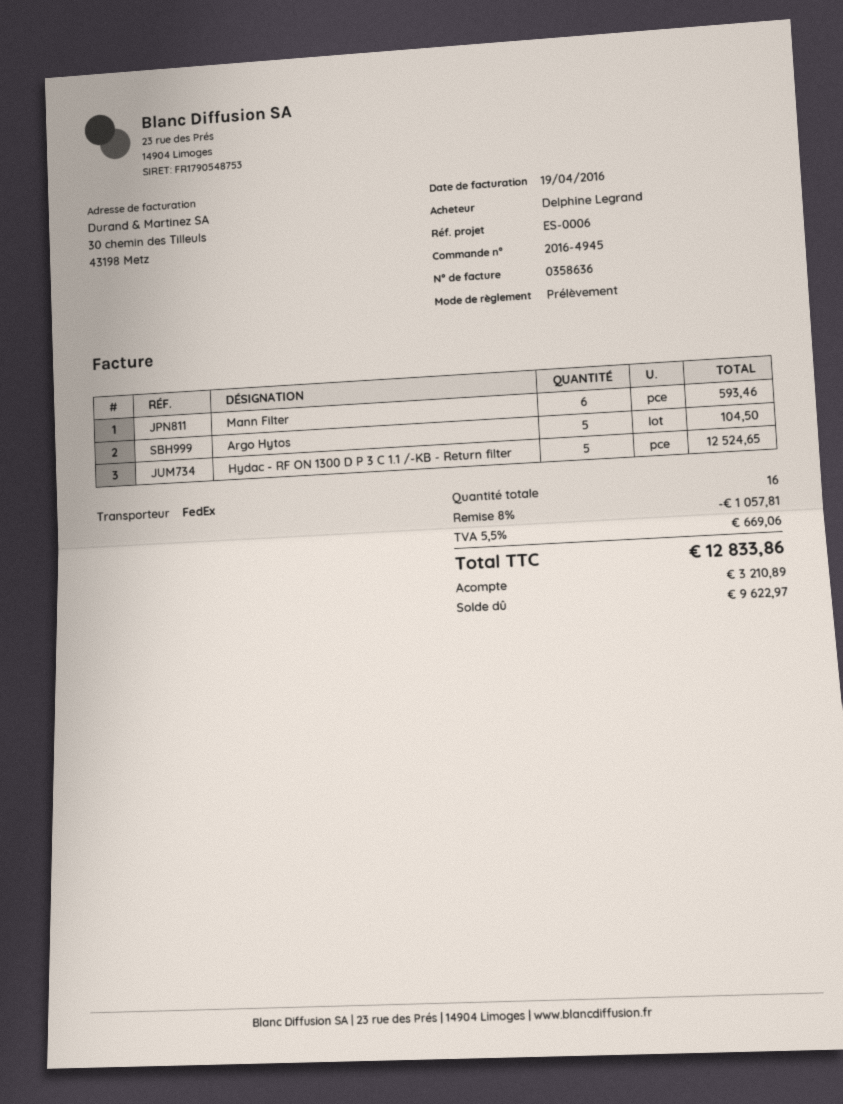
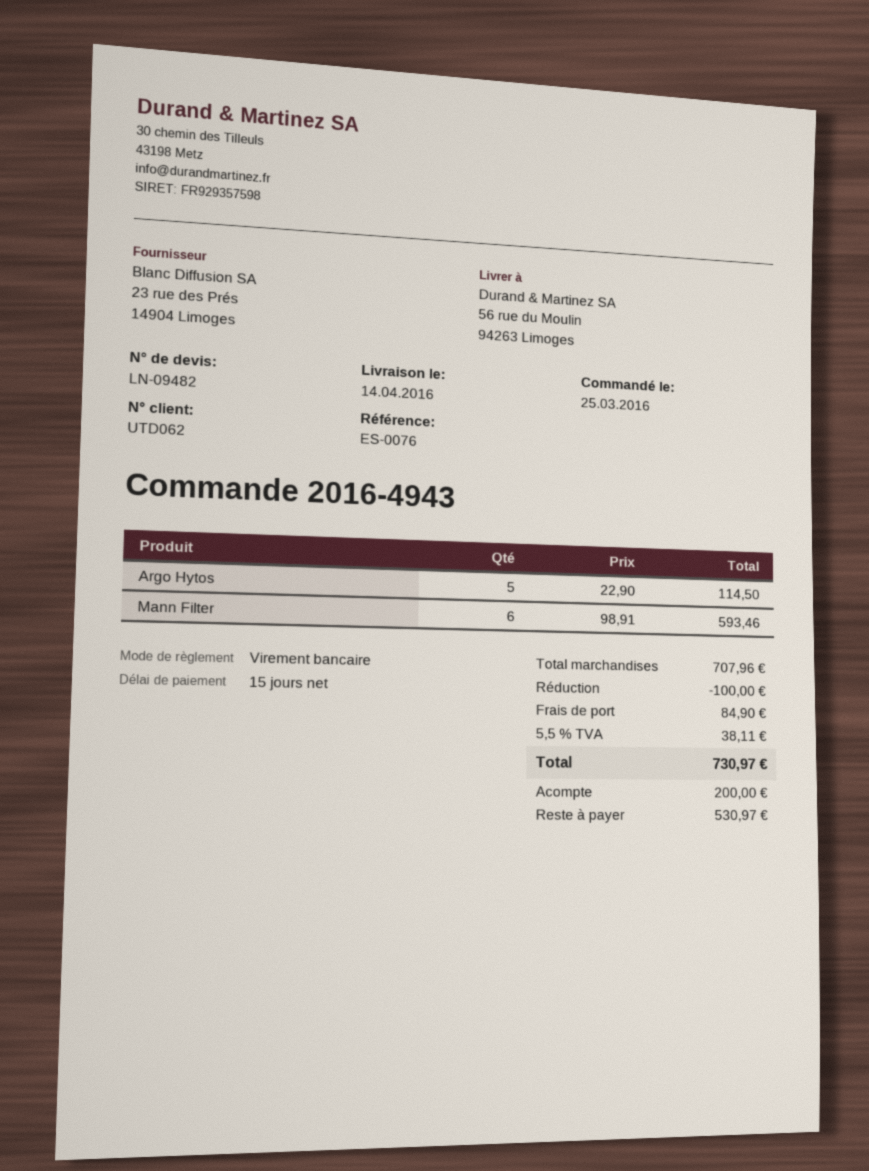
order number: 2016-4945 -> 2016-4943
reference: ES-0006 -> ES-0076
payment method: direct debit -> bank transfer
Argo Hytos: 5 for 104.50 -> 5 for 114.50
Hydac - RF ON 1300 D P 3 C 1.1 /-KB - Return filter: 5 for 12524.65 -> none
discount: 1057.81 -> 100.00
shipping: none -> 84.90
tax: 5.5% = 669.06 -> 5.5% = 38.11
total: 12833.86 -> 730.97
deposit: 3210.89 -> 200.00
balance: 9622.97 -> 530.97

